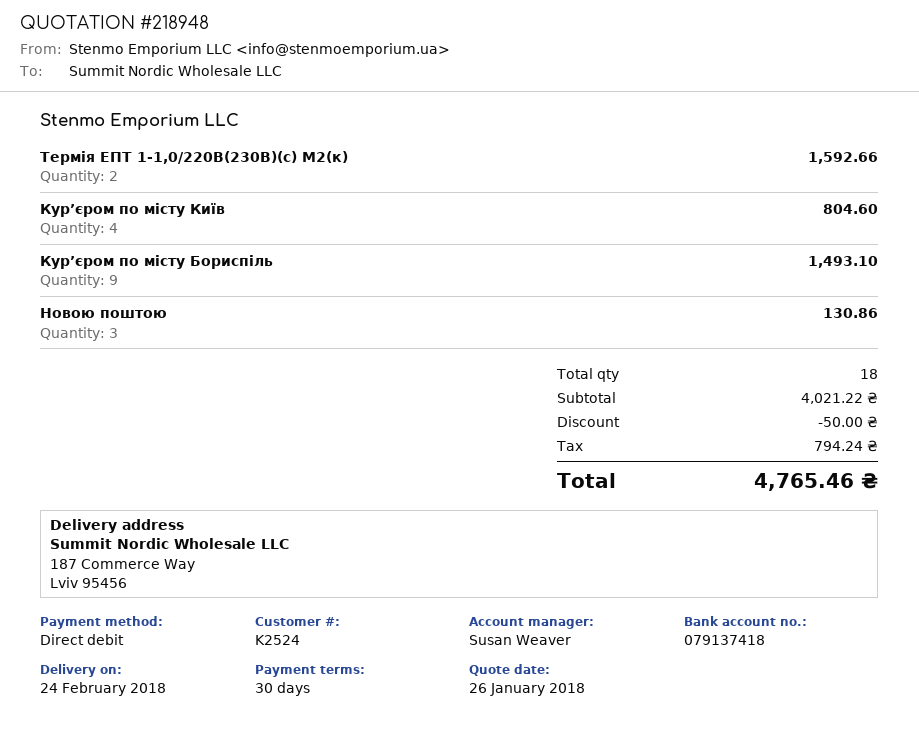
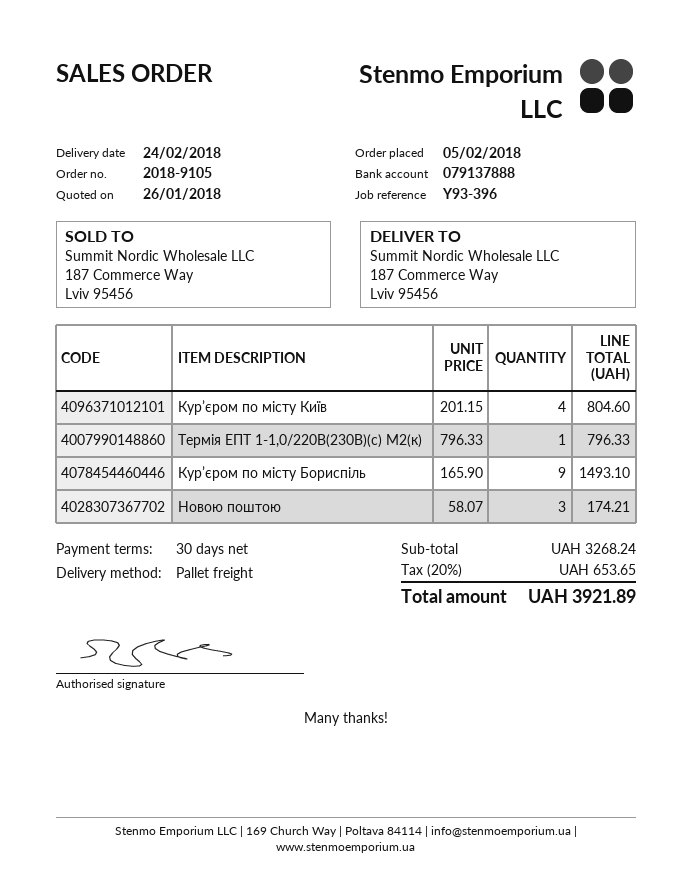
bank account: 079137418 -> 079137888
Термія ЕПТ 1-1,0/220В(230В)(c) М2(к): 2 for 1592.66 -> 1 for 796.33
Новою поштою: 3 for 130.86 -> 3 for 174.21
subtotal: 4021.22 -> 3268.24
discount: 50.00 -> none
tax: 794.24 -> 653.65
total: 4765.46 -> 3921.89

